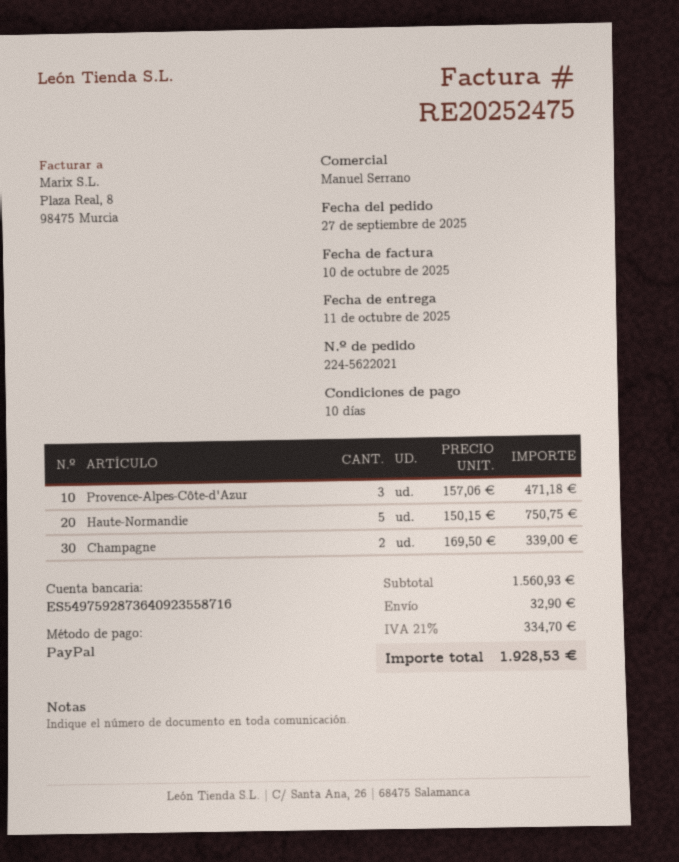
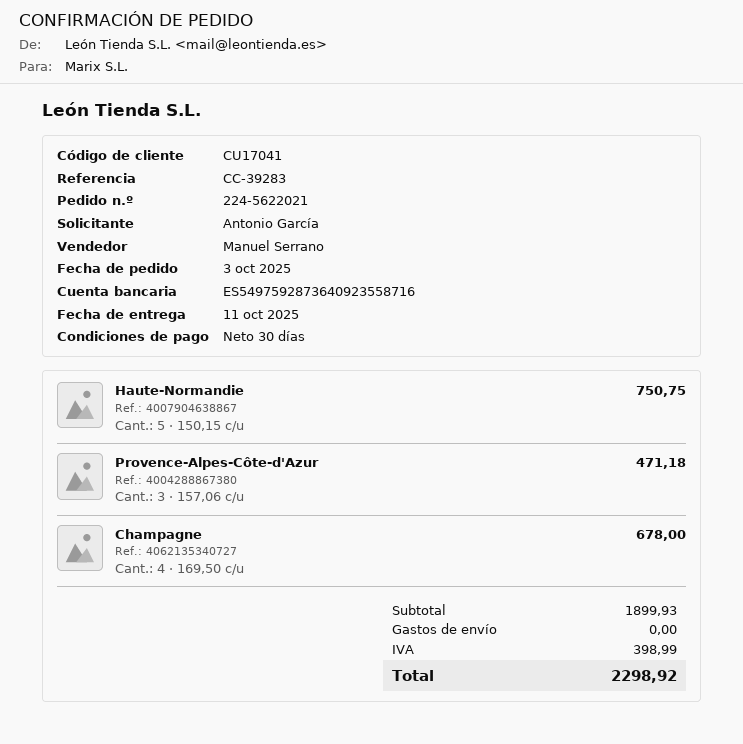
order date: 2025-09-27 -> 2025-10-03
payment terms: 10 days -> 30 days
Champagne: 2 x 169.50 = 339.00 -> 4 x 169.50 = 678.00
subtotal: 1560.93 -> 1899.93
shipping: 32.90 -> 0.00
tax: 334.70 -> 398.99
total: 1928.53 -> 2298.92

